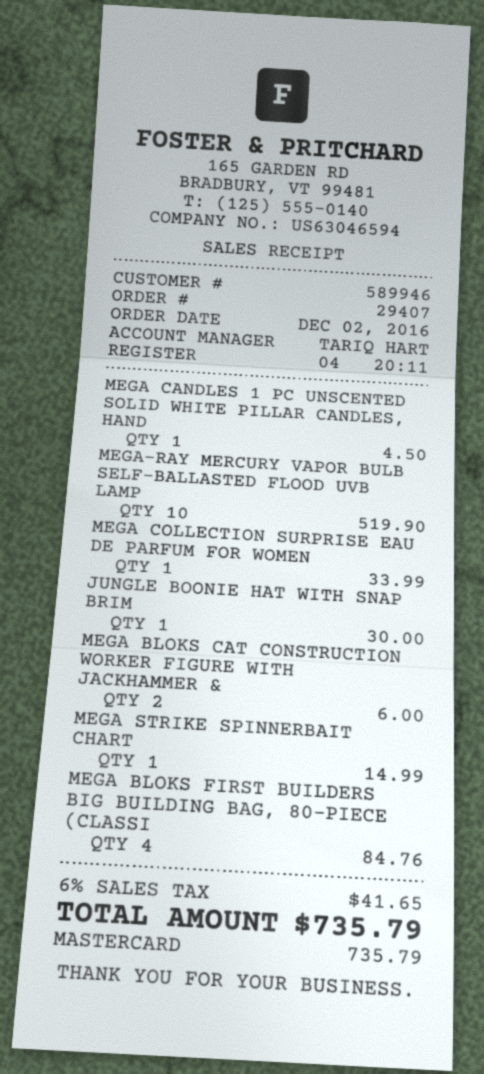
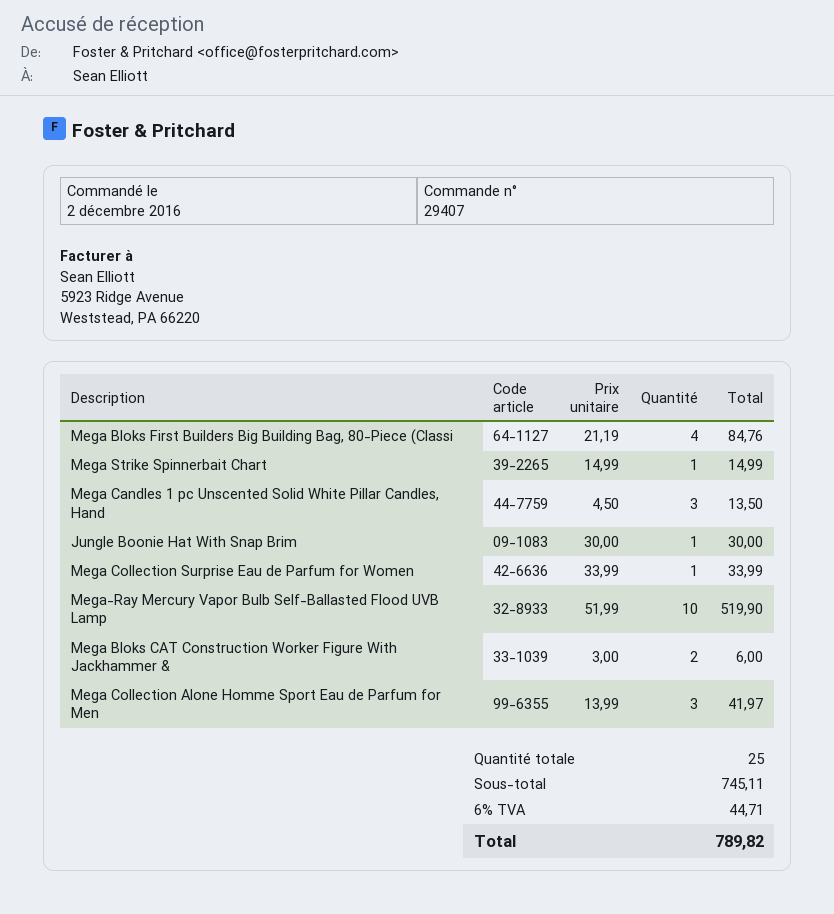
MEGA CANDLES 1 PC UNSCENTED SOLID WHITE PILLAR CANDLES, HAND: 1 for 4.50 -> 3 for 13.50
Mega Collection Alone Homme Sport Eau de Parfum for Men: none -> 3 for 41.97
tax: 6% = 41.65 -> 6% = 44.71
total: 735.79 -> 789.82

